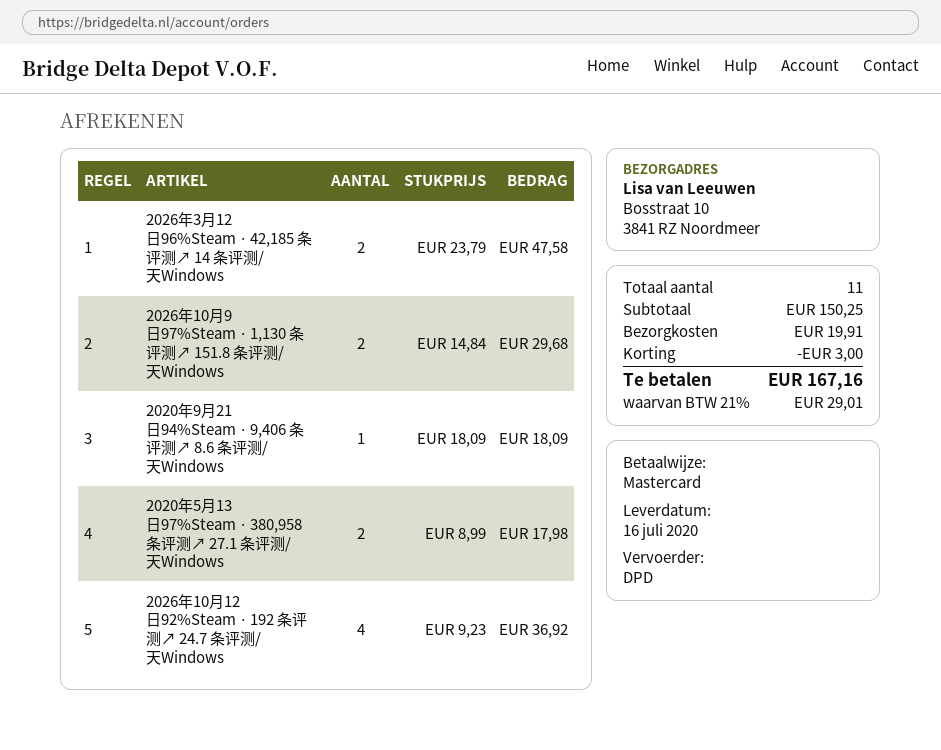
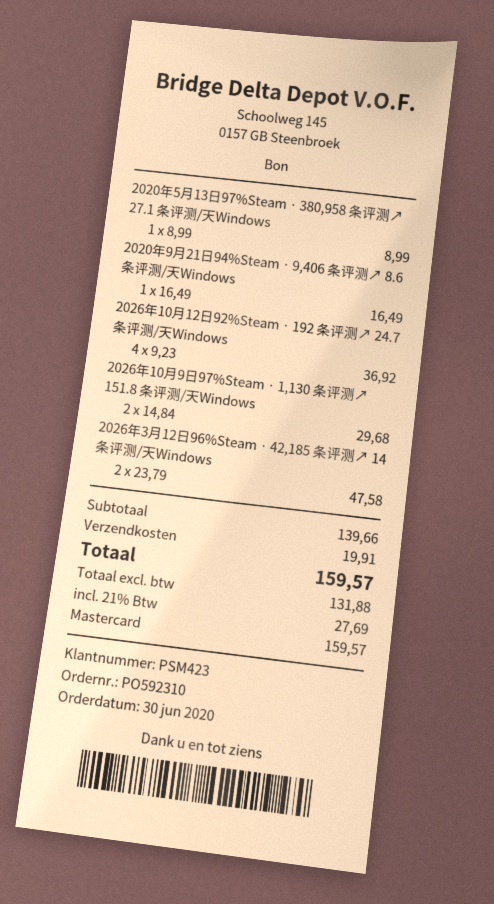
2020年9月21日94%Steam · 9,406 条评测↗ 8.6 条评测/天Windows: 1 x 18.09 = 18.09 -> 1 x 16.49 = 16.49
2020年5月13日97%Steam · 380,958 条评测↗ 27.1 条评测/天Windows: 2 x 8.99 = 17.98 -> 1 x 8.99 = 8.99
subtotal: 150.25 -> 139.66
discount: 3.00 -> none
tax: 21% = 29.01 -> 21% = 27.69
total: 167.16 -> 159.57

